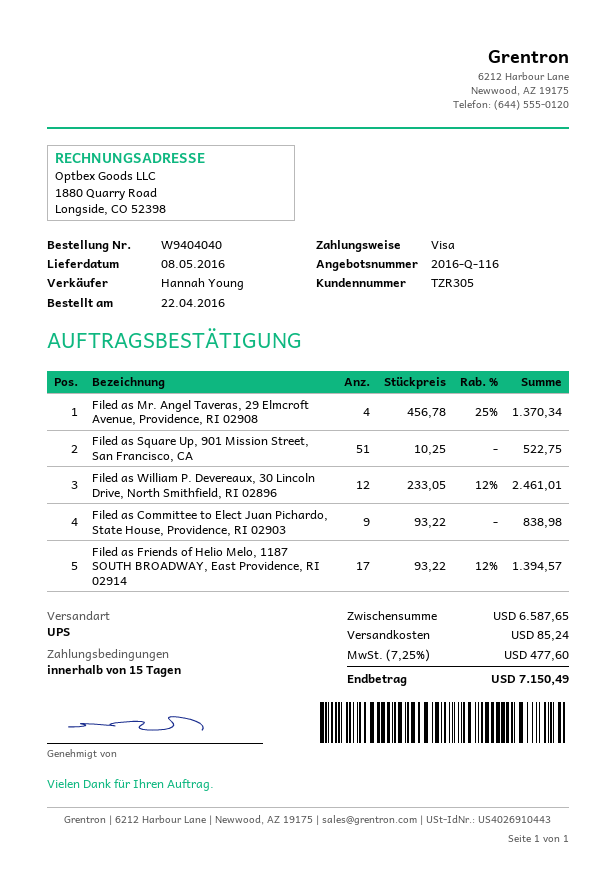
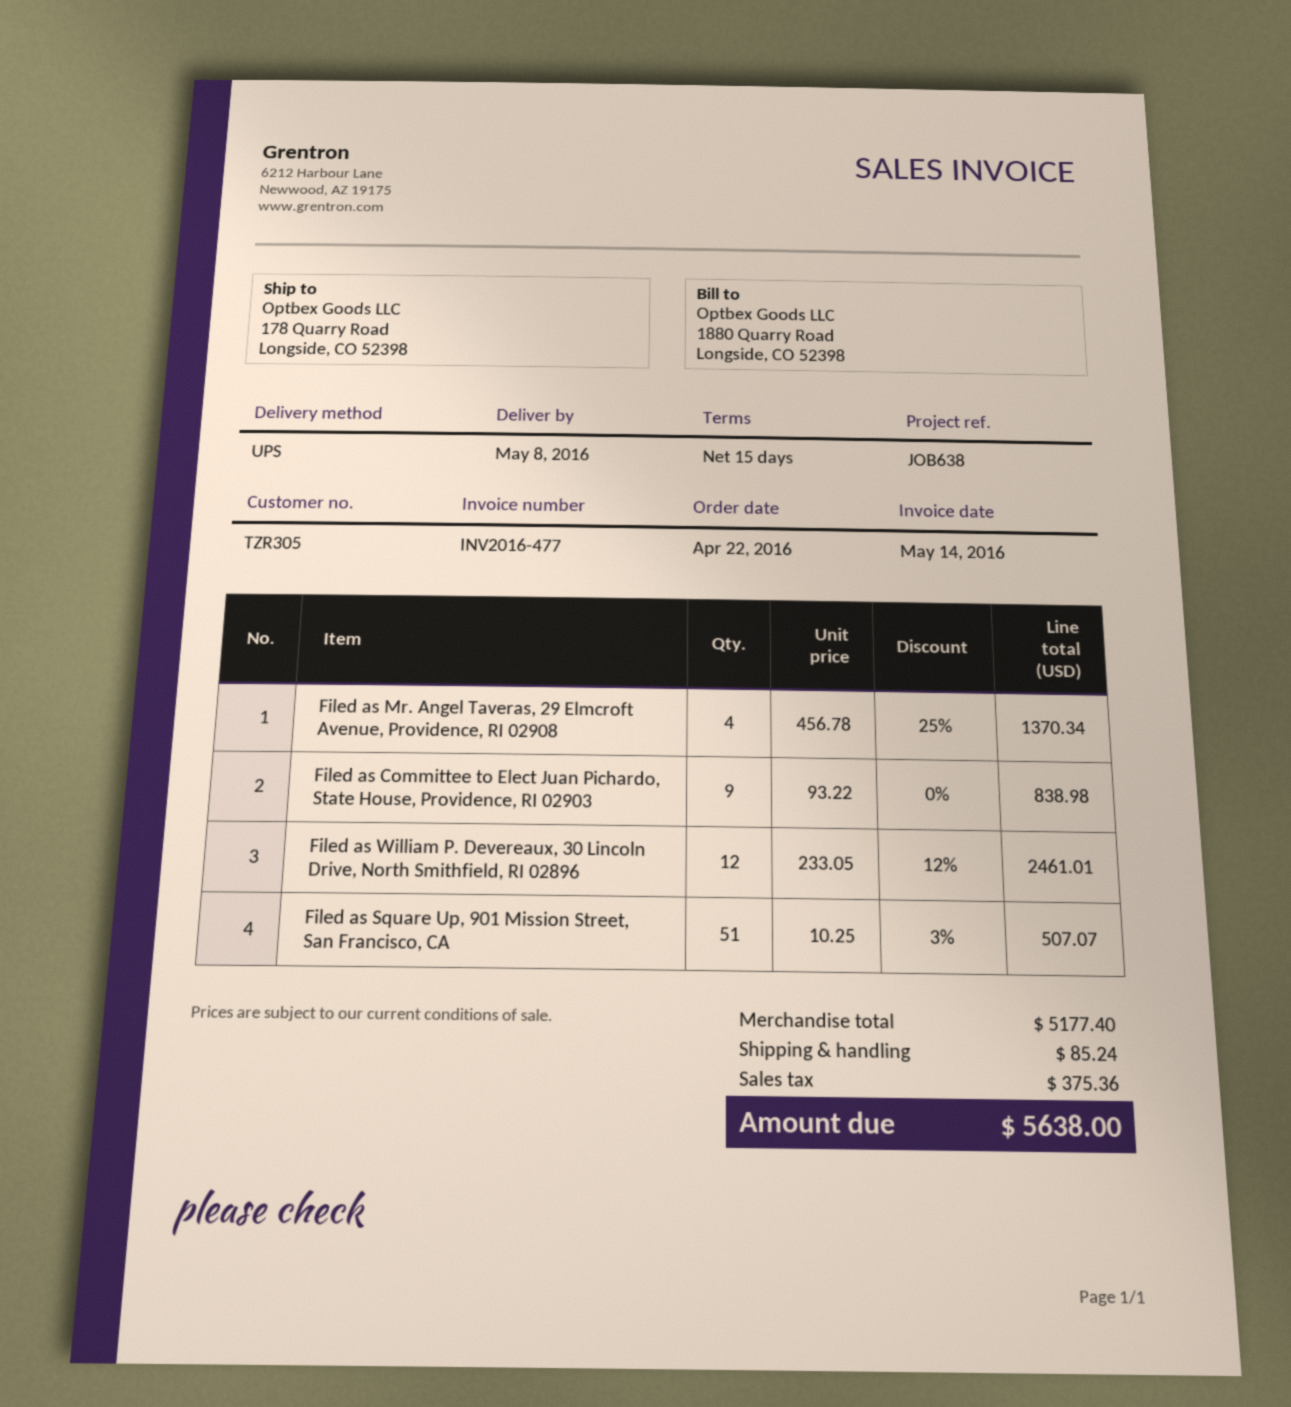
Filed as Square Up, 901 Mission Street, San Francisco, CA: 51 x 10.25 = 522.75 -> 51 x 10.25 - 3% = 507.07
Filed as Friends of Helio Melo, 1187 SOUTH BROADWAY, East Providence, RI 02914: 17 x 93.22 - 12% = 1394.57 -> none
subtotal: 6587.65 -> 5177.40
tax: 477.60 -> 375.36
total: 7150.49 -> 5638.00

